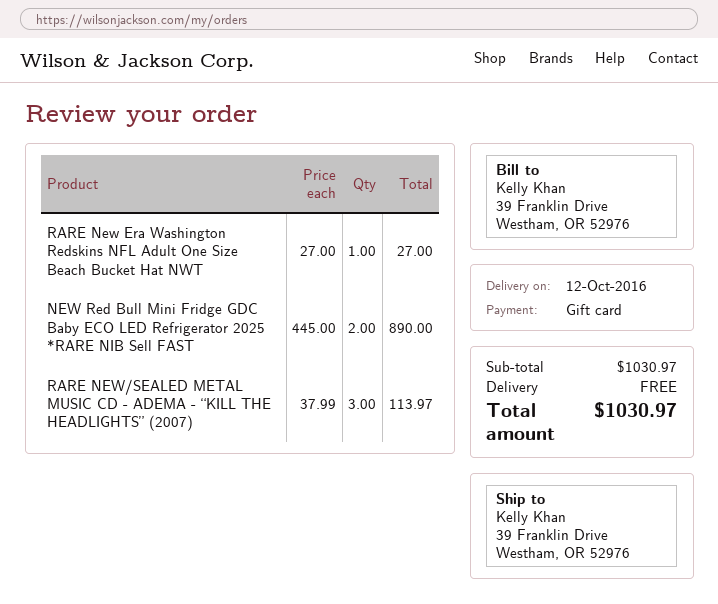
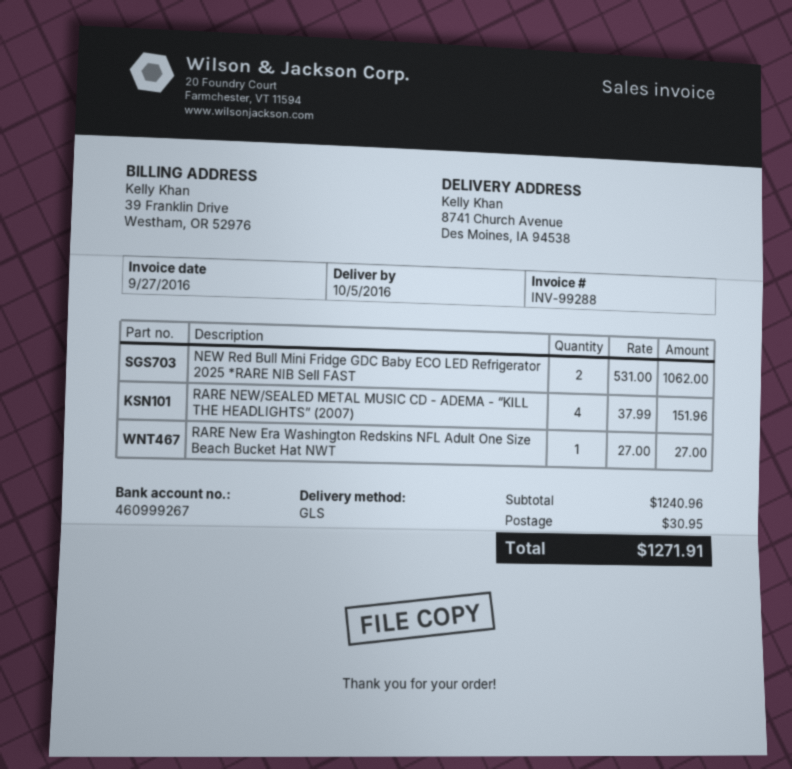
delivery date: 2016-10-12 -> 2016-10-05
ship to: 39 Franklin Drive, Westham, OR 52976 -> 8741 Church Avenue, Des Moines, IA 94538
NEW Red Bull Mini Fridge GDC Baby ECO LED Refrigerator 2025 *RARE NIB Sell FAST: 2 x 445.00 = 890.00 -> 2 x 531.00 = 1062.00
RARE NEW/SEALED METAL MUSIC CD - ADEMA - “KILL THE HEADLIGHTS” (2007): 3 x 37.99 = 113.97 -> 4 x 37.99 = 151.96
subtotal: 1030.97 -> 1240.96
shipping: 0.00 -> 30.95
total: 1030.97 -> 1271.91

